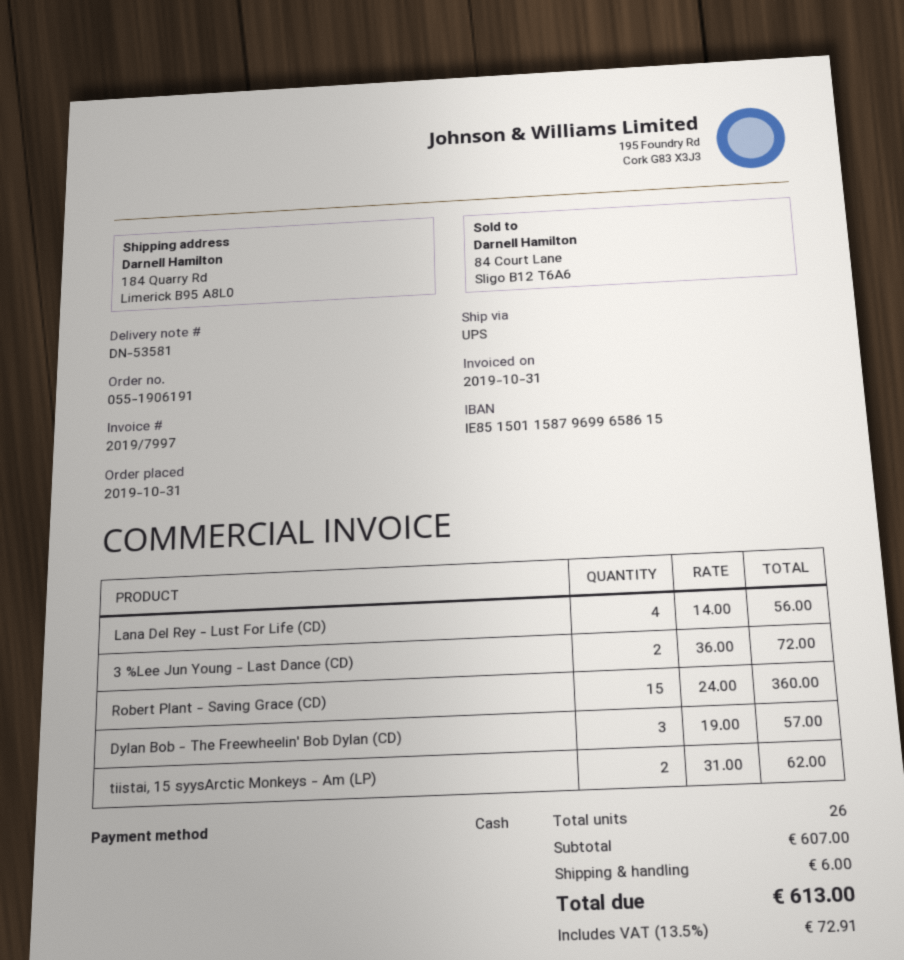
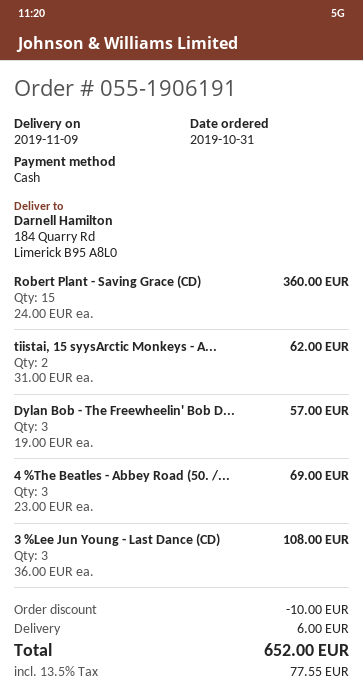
Lana Del Rey - Lust For Life (CD): 4 x 14.00 = 56.00 -> none
3 %Lee Jun Young - Last Dance (CD): 2 x 36.00 = 72.00 -> 3 x 36.00 = 108.00
4 %The Beatles - Abbey Road (50. /...: none -> 3 x 23.00 = 69.00
discount: none -> 10.00
tax: 13.5% = 72.91 -> 13.5% = 77.55
total: 613.00 -> 652.00

